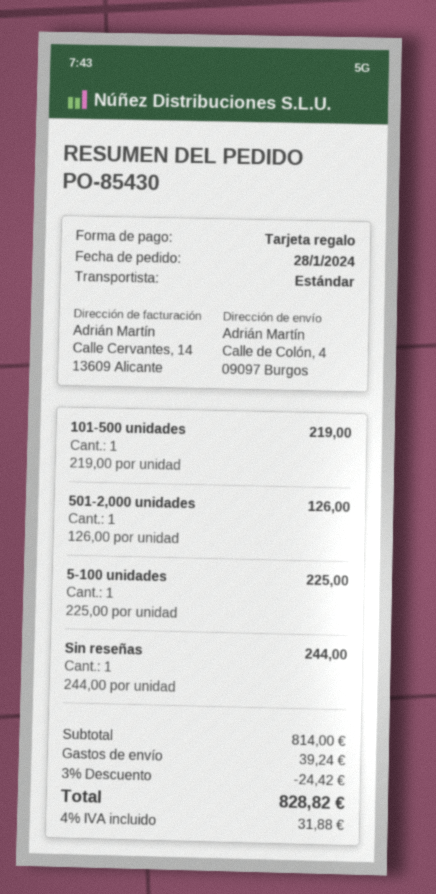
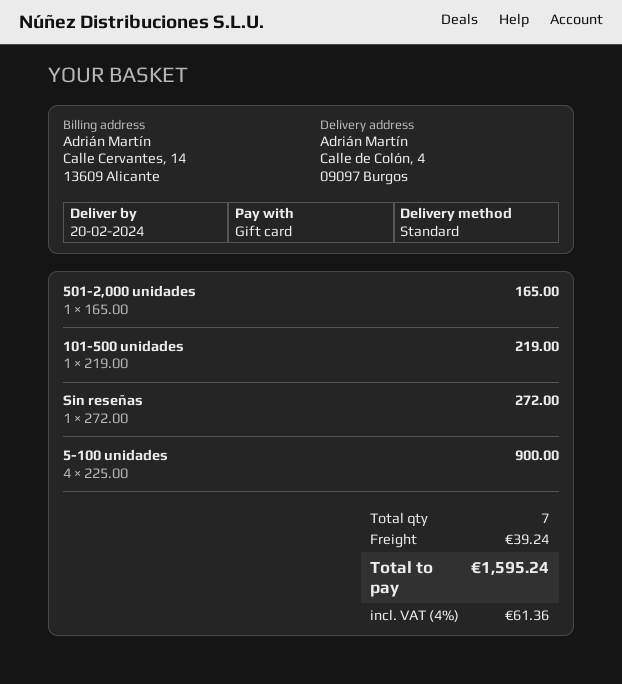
501-2,000 unidades: 1 x 126.00 = 126.00 -> 1 x 165.00 = 165.00
5-100 unidades: 1 x 225.00 = 225.00 -> 4 x 225.00 = 900.00
Sin reseñas: 1 x 244.00 = 244.00 -> 1 x 272.00 = 272.00
discount: 3% = 24.42 -> none
tax: 4% = 31.88 -> 4% = 61.36
total: 828.82 -> 1595.24

